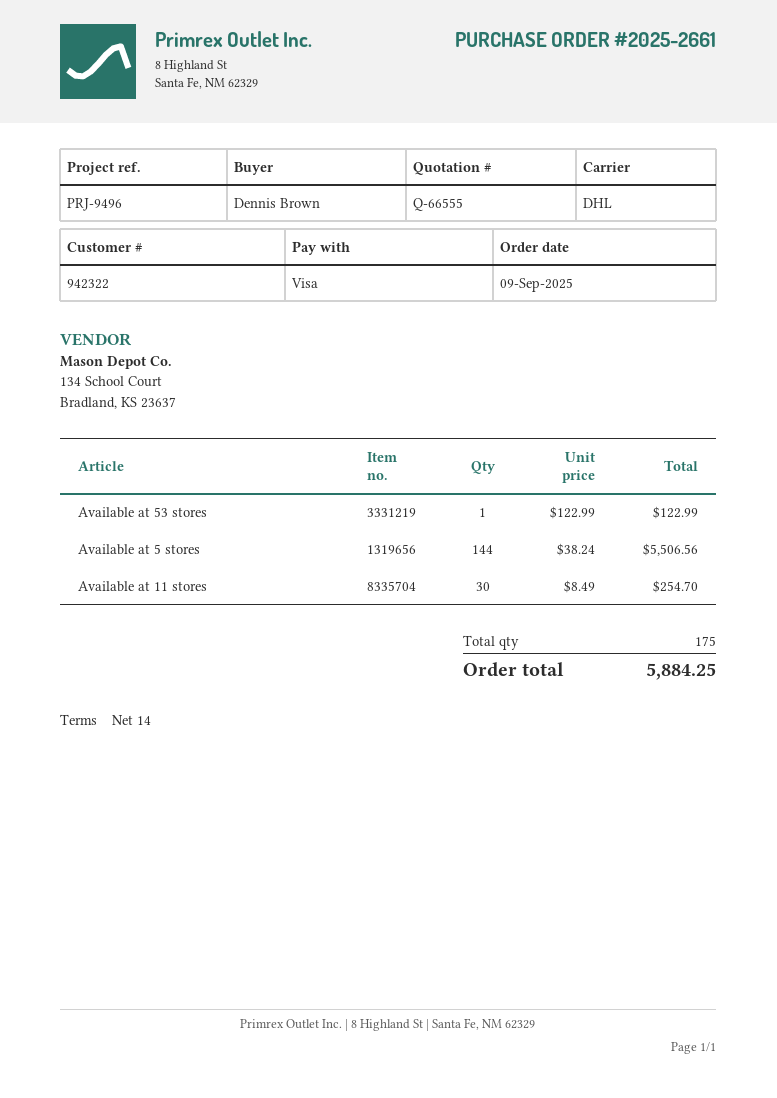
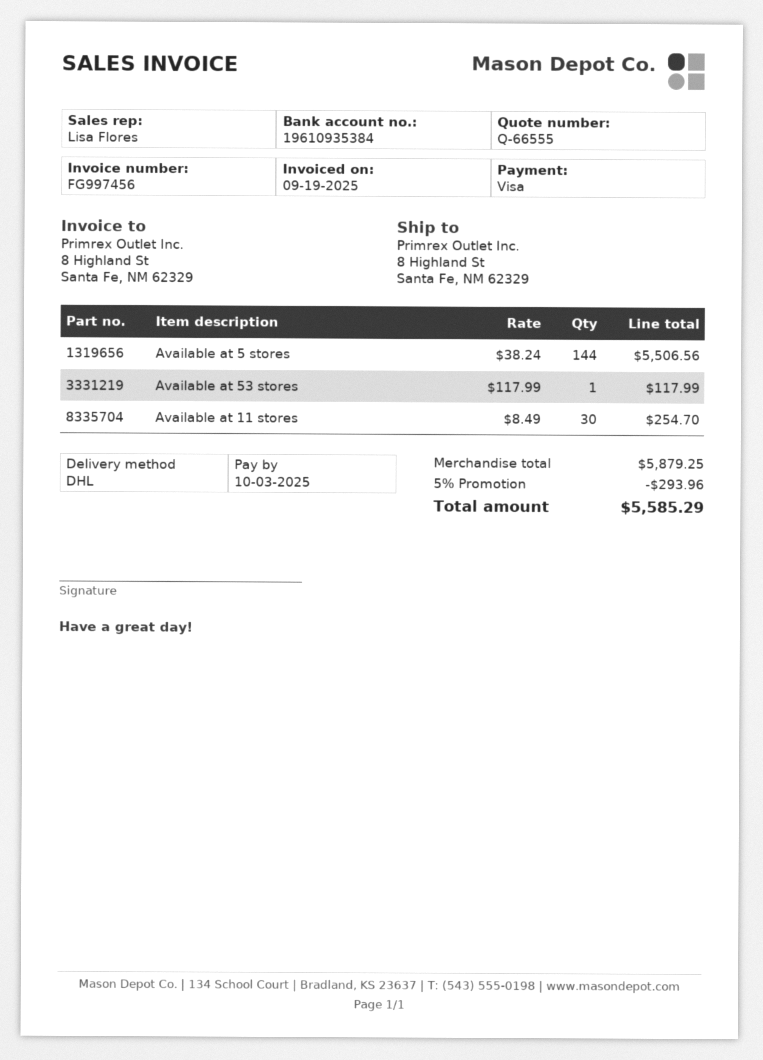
Available at 53 stores: 1 x 122.99 = 122.99 -> 1 x 117.99 = 117.99
discount: none -> 5% = 293.96
total: 5884.25 -> 5585.29

